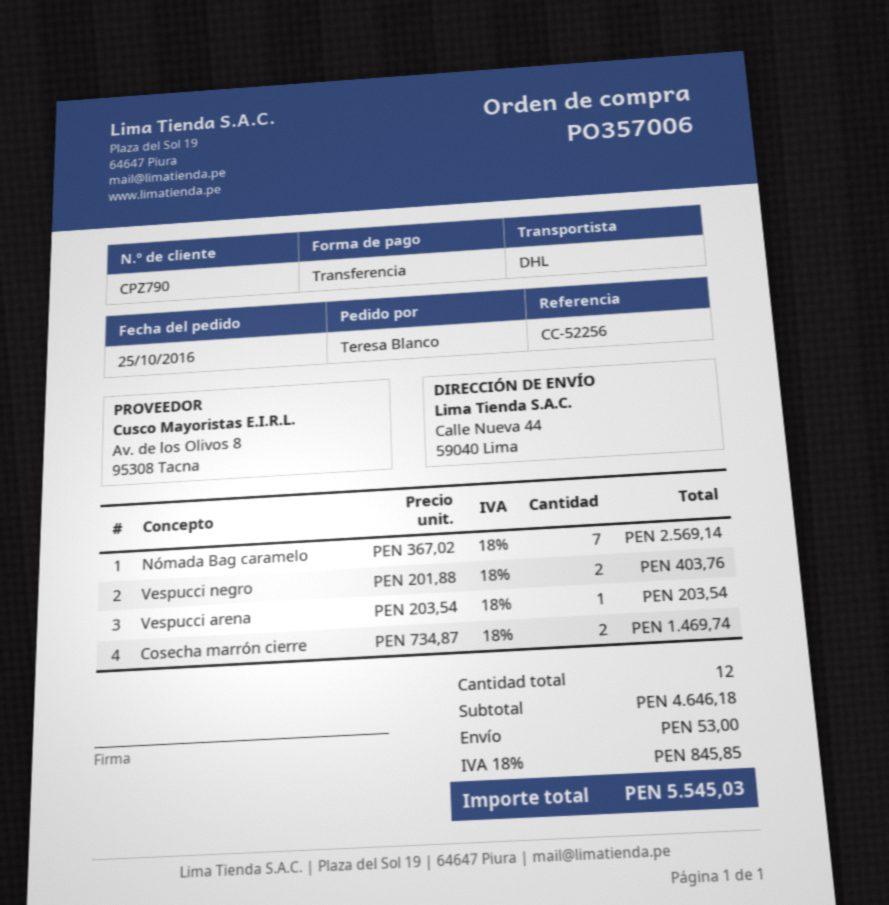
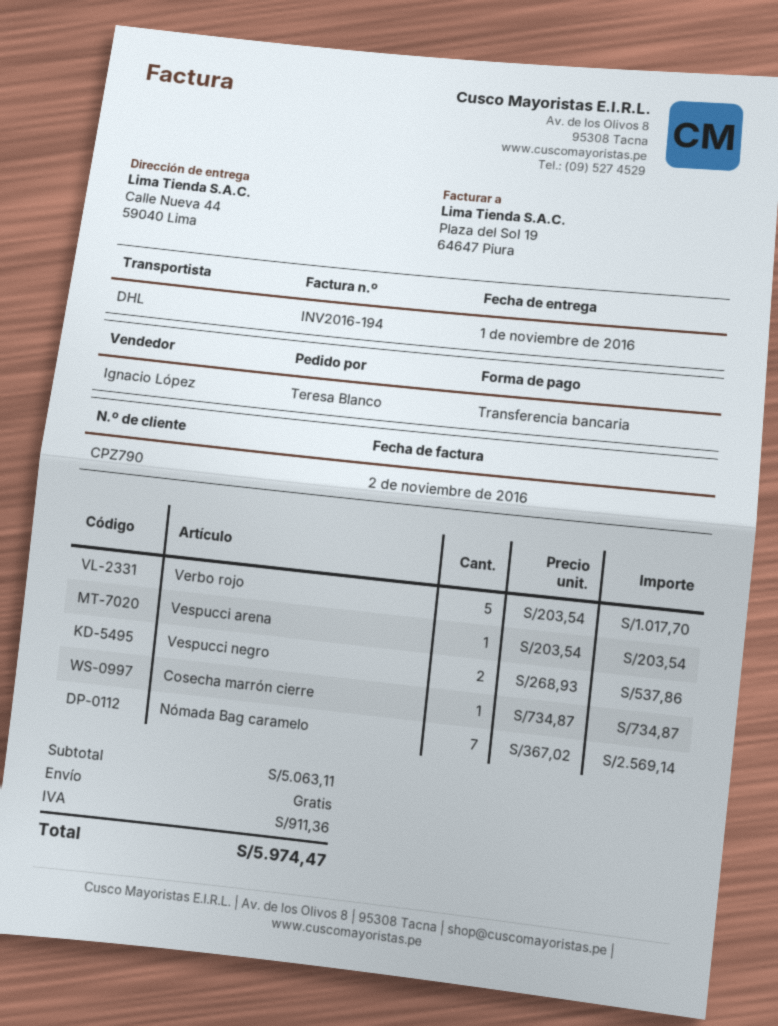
Vespucci negro: 2 x 201.88 = 403.76 -> 2 x 268.93 = 537.86
Cosecha marrón cierre: 2 x 734.87 = 1469.74 -> 1 x 734.87 = 734.87
Verbo rojo: none -> 5 x 203.54 = 1017.70
subtotal: 4646.18 -> 5063.11
shipping: 53.00 -> 0.00
tax: 845.85 -> 911.36
total: 5545.03 -> 5974.47

